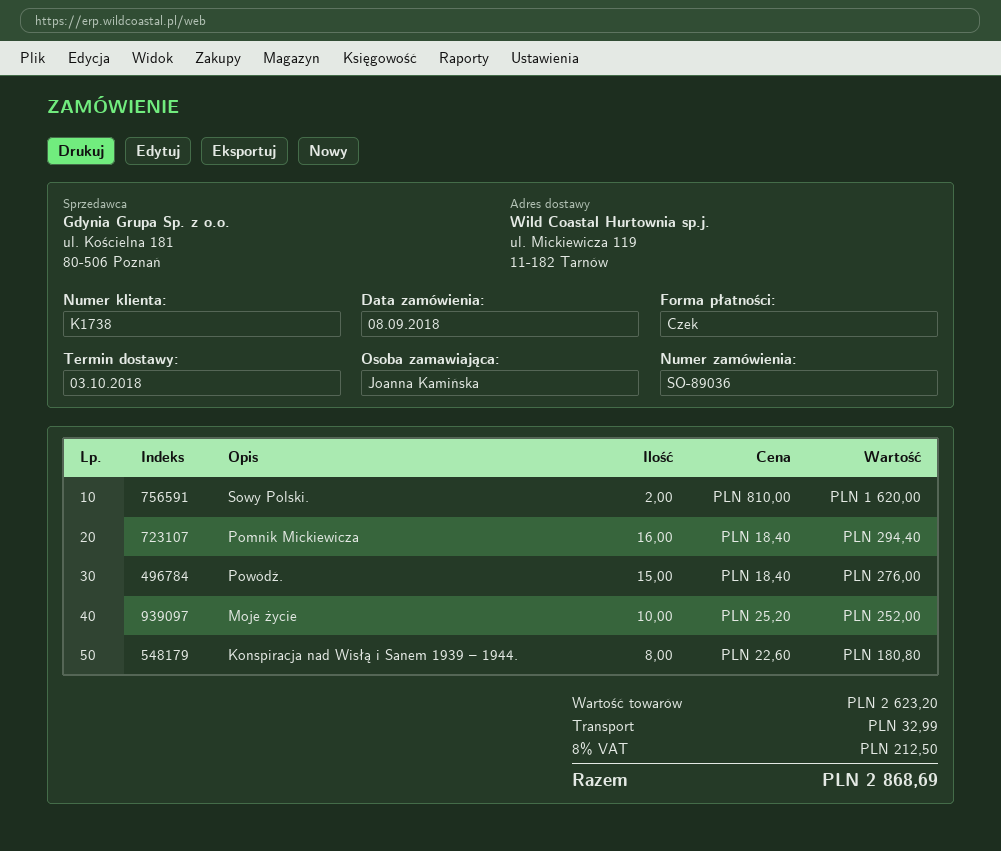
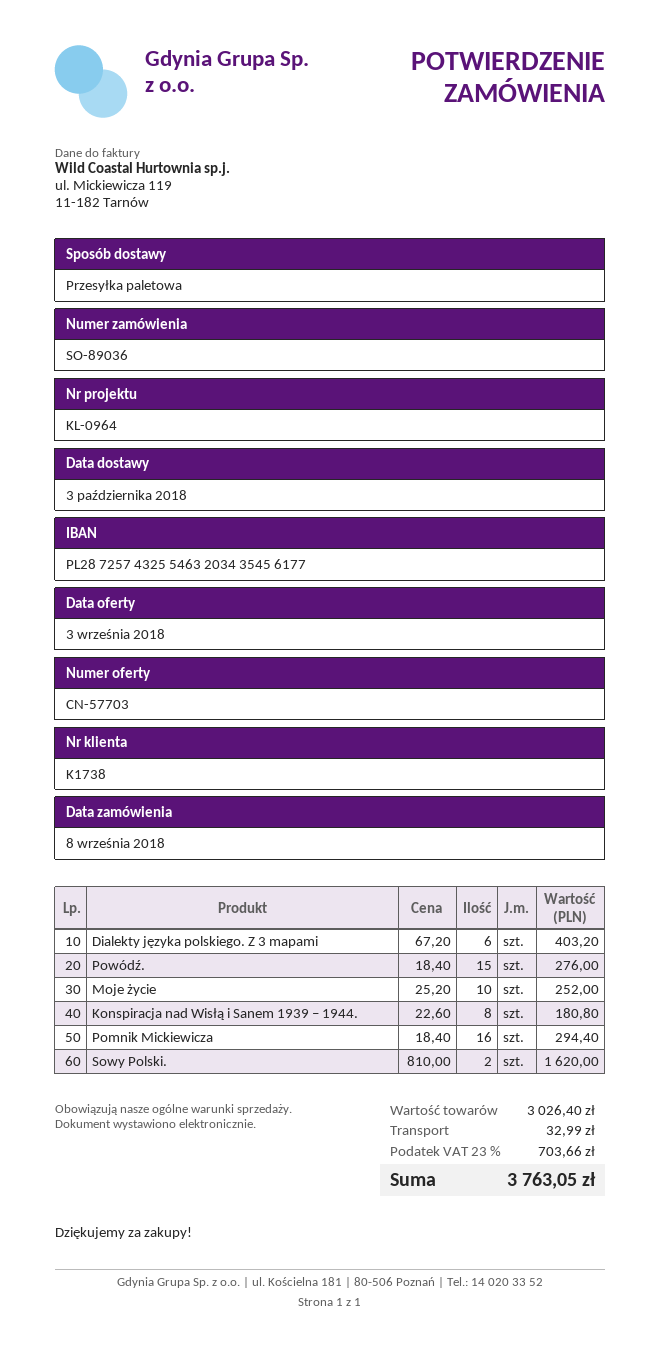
Dialekty języka polskiego. Z 3 mapami: none -> 6 x 67.20 = 403.20
subtotal: 2623.20 -> 3026.40
tax: 8% = 212.50 -> 23% = 703.66
total: 2868.69 -> 3763.05

